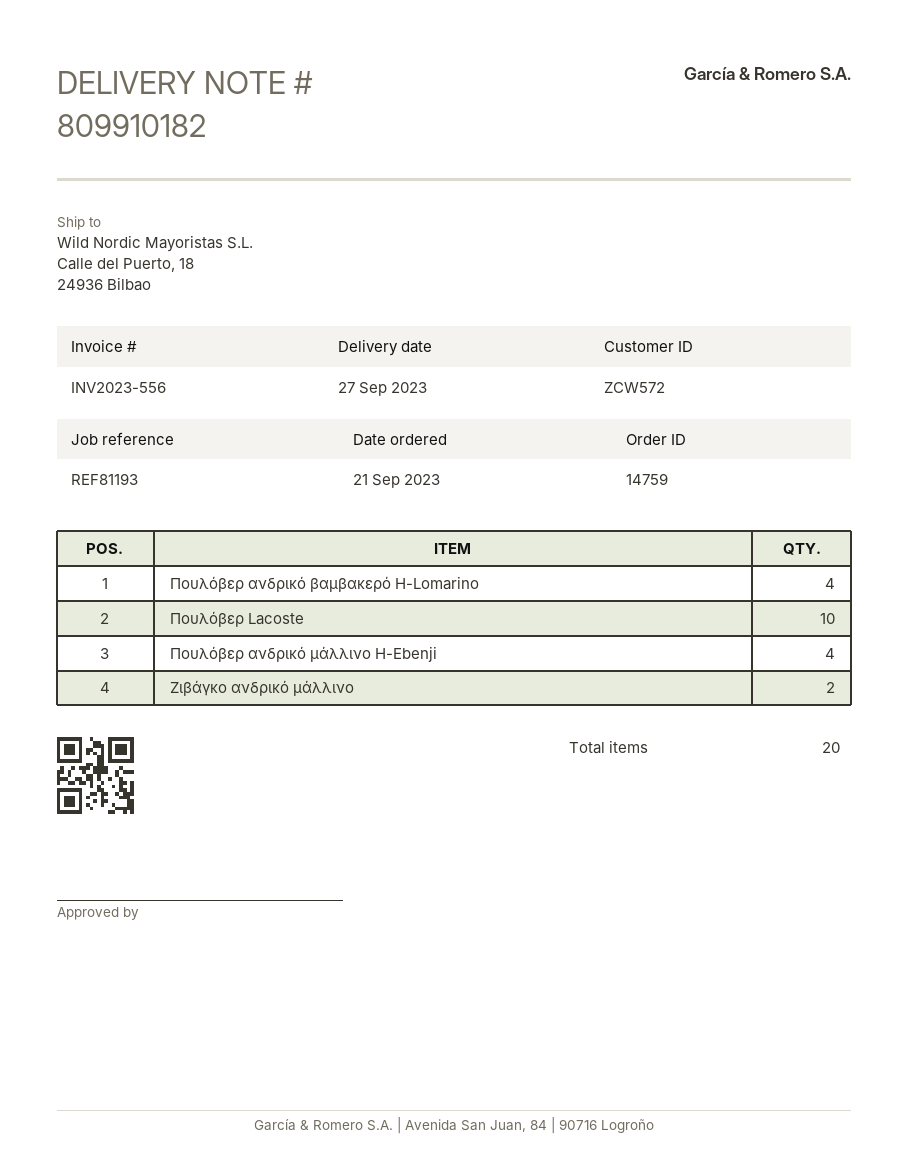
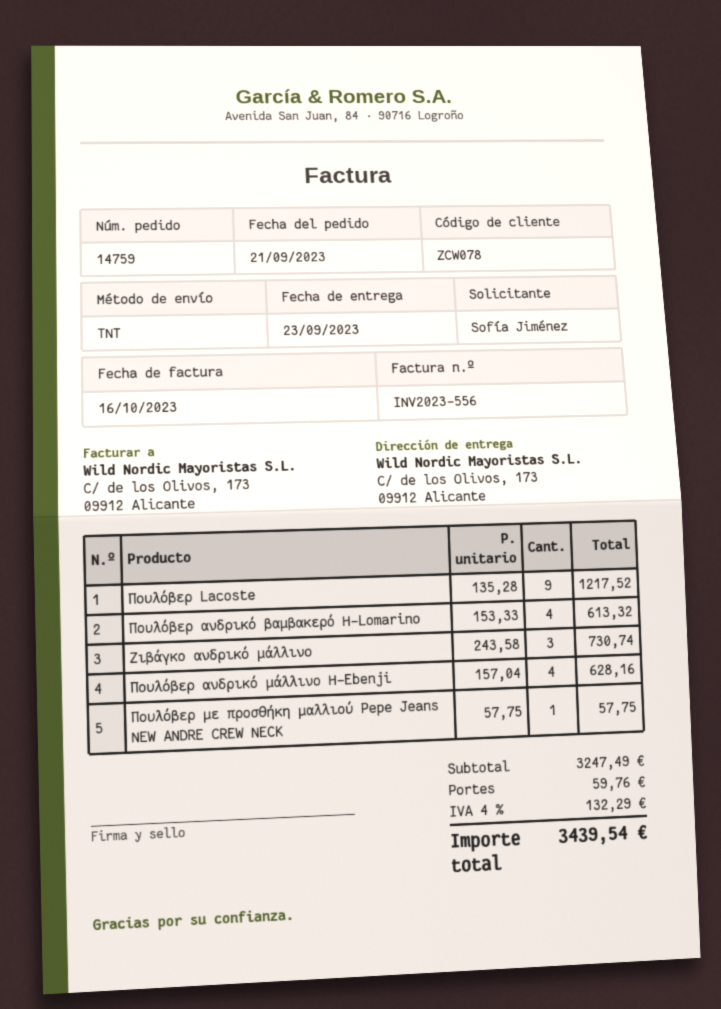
delivery date: 2023-09-27 -> 2023-09-23
customer number: ZCW572 -> ZCW078
ship to: Calle del Puerto, 18, 24936 Bilbao -> C/ de los Olivos, 173, 09912 Alicante
Πουλόβερ Lacoste: 10 -> 9
Ζιβάγκο ανδρικό μάλλινο: 2 -> 3
Πουλόβερ με προσθήκη μαλλιού Pepe Jeans NEW ANDRE CREW NECK: none -> 1

